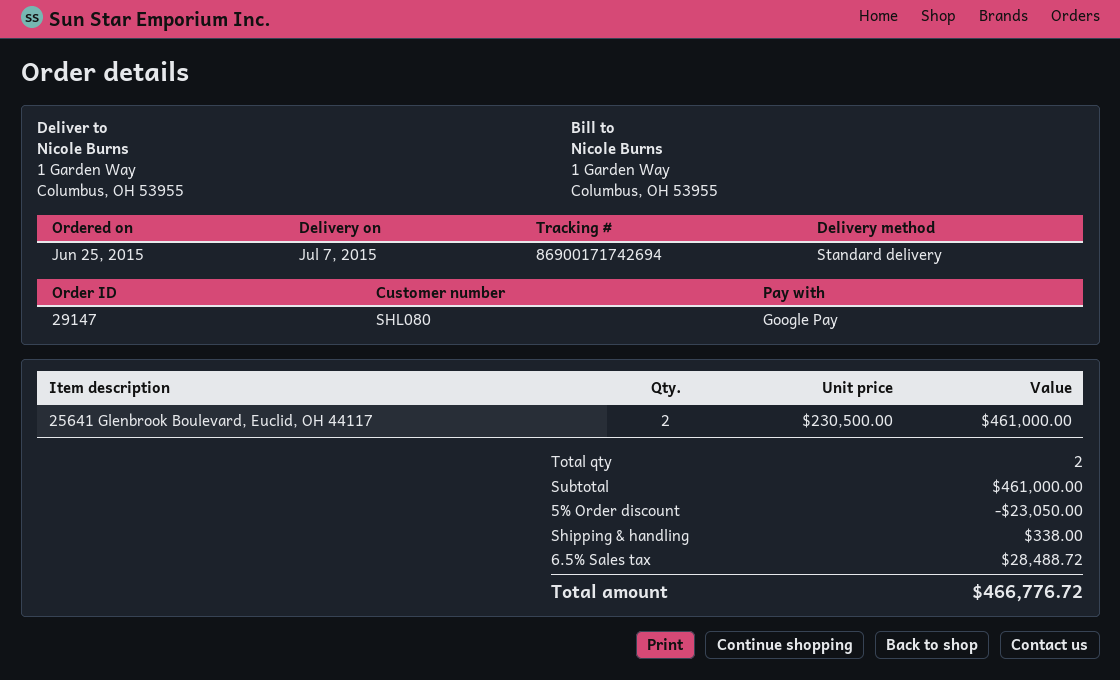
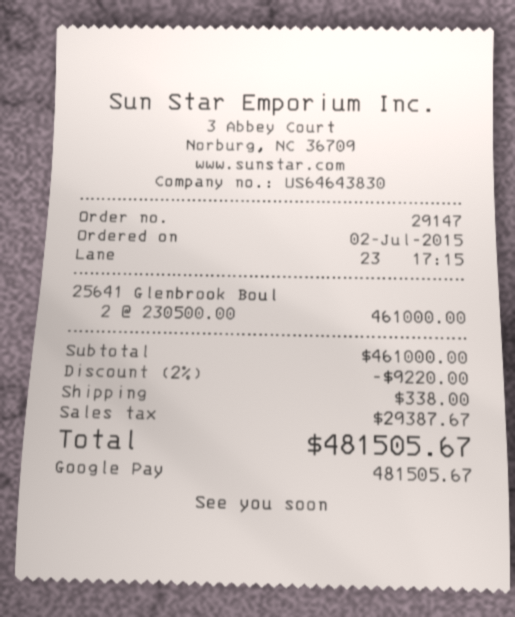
order date: 2015-06-25 -> 2015-07-02
discount: 5% = 23050.00 -> 2% = 9220.00
tax: 28488.72 -> 29387.67
total: 466776.72 -> 481505.67

